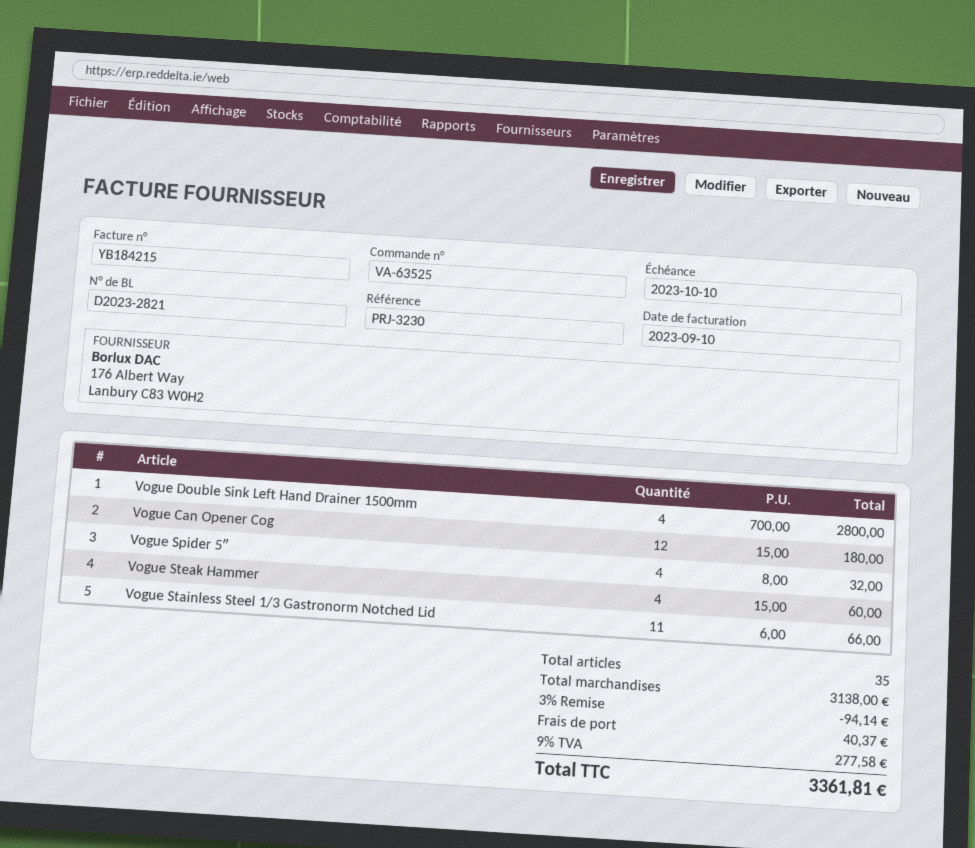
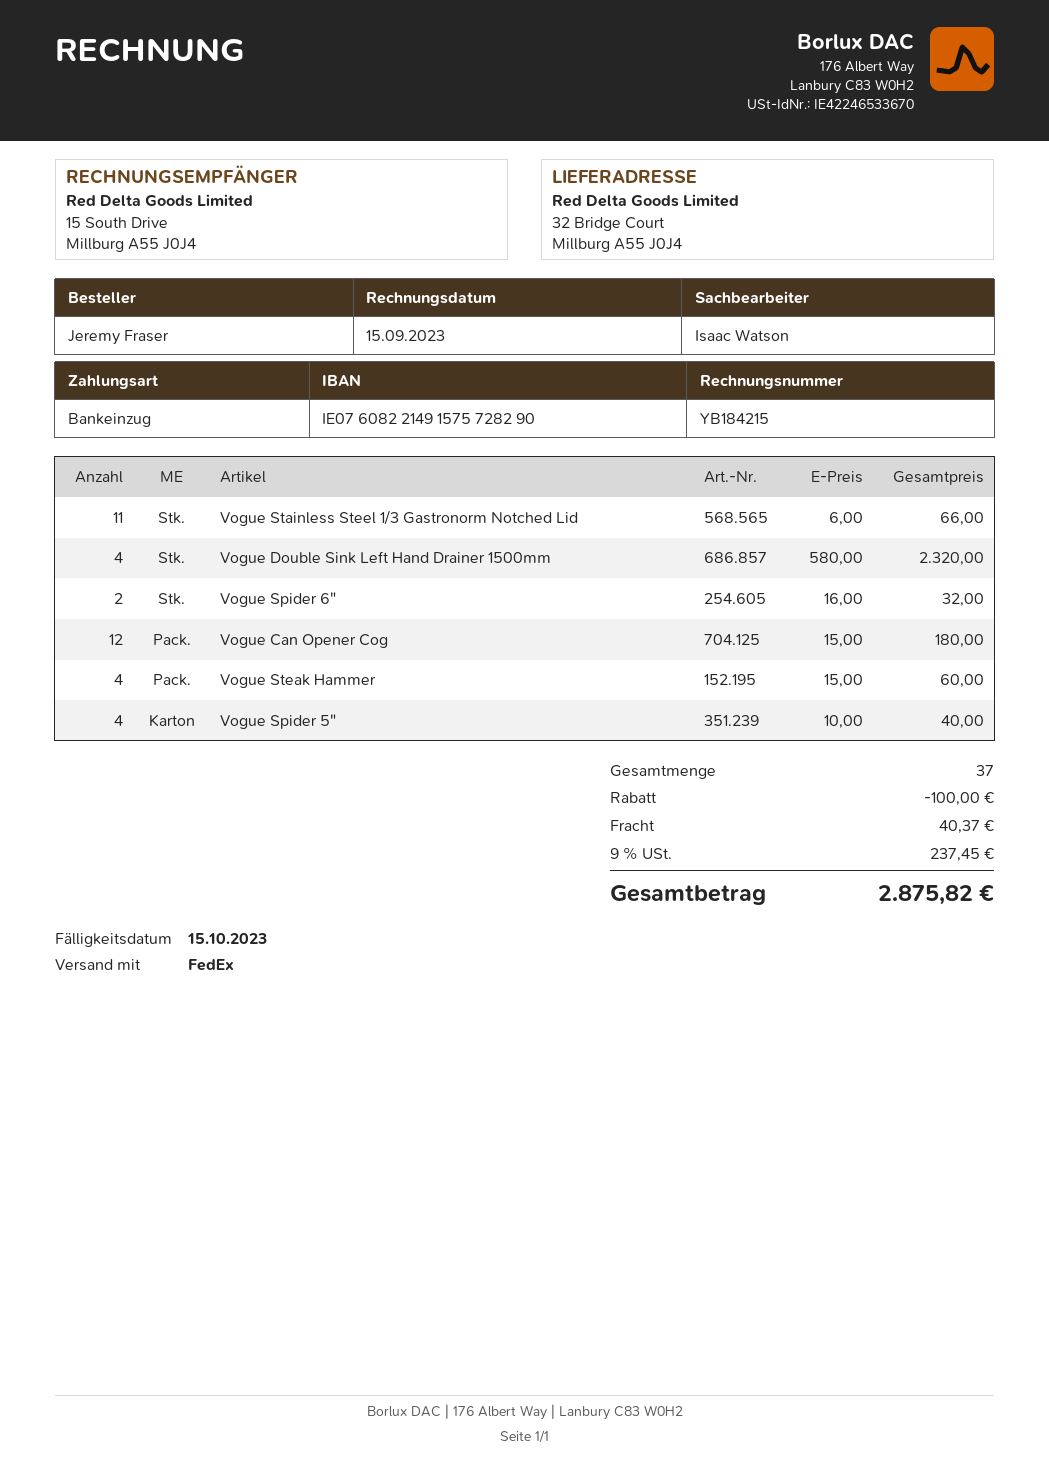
invoice date: 2023-09-10 -> 2023-09-15
due date: 2023-10-10 -> 2023-10-15
Vogue Double Sink Left Hand Drainer 1500mm: 4 x 700.00 = 2800.00 -> 4 x 580.00 = 2320.00
Vogue Spider 5″: 4 x 8.00 = 32.00 -> 4 x 10.00 = 40.00
Vogue Spider 6″: none -> 2 x 16.00 = 32.00
total quantity: 35 -> 37
discount: 94.14 -> 100.00
tax: 9% = 277.58 -> 9% = 237.45
total: 3361.81 -> 2875.82

